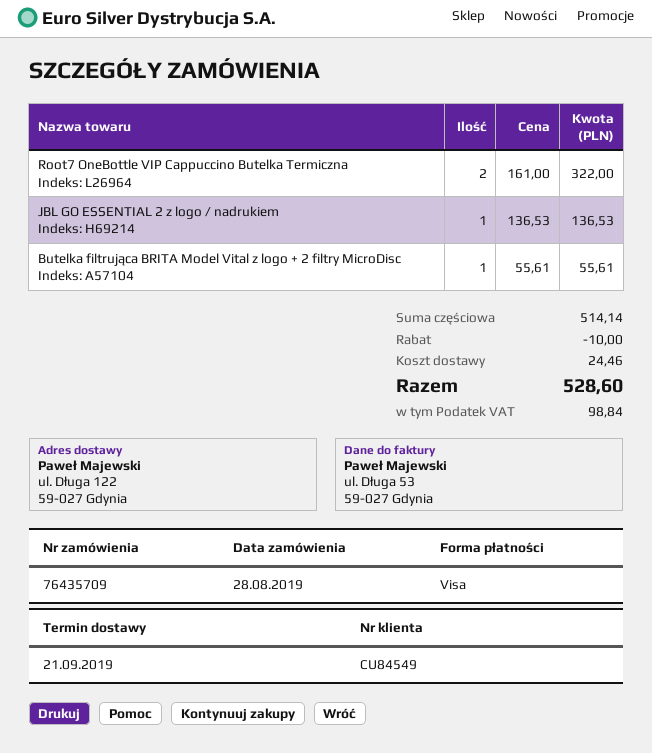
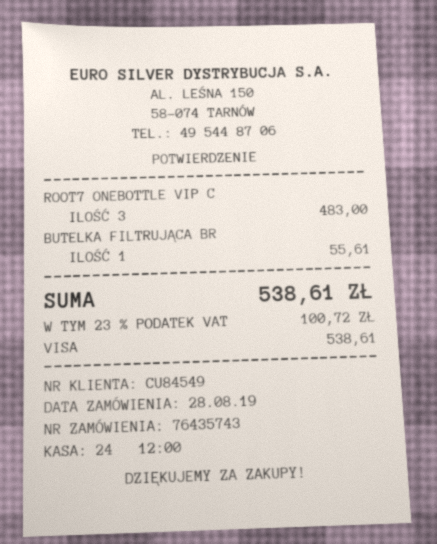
order number: 76435709 -> 76435743
Root7 OneBottle VIP Cappuccino Butelka Termiczna: 2 for 322.00 -> 3 for 483.00
JBL GO ESSENTIAL 2 z logo / nadrukiem: 1 for 136.53 -> none
discount: 10.00 -> none
shipping: 24.46 -> none
tax: 98.84 -> 100.72
total: 528.60 -> 538.61

